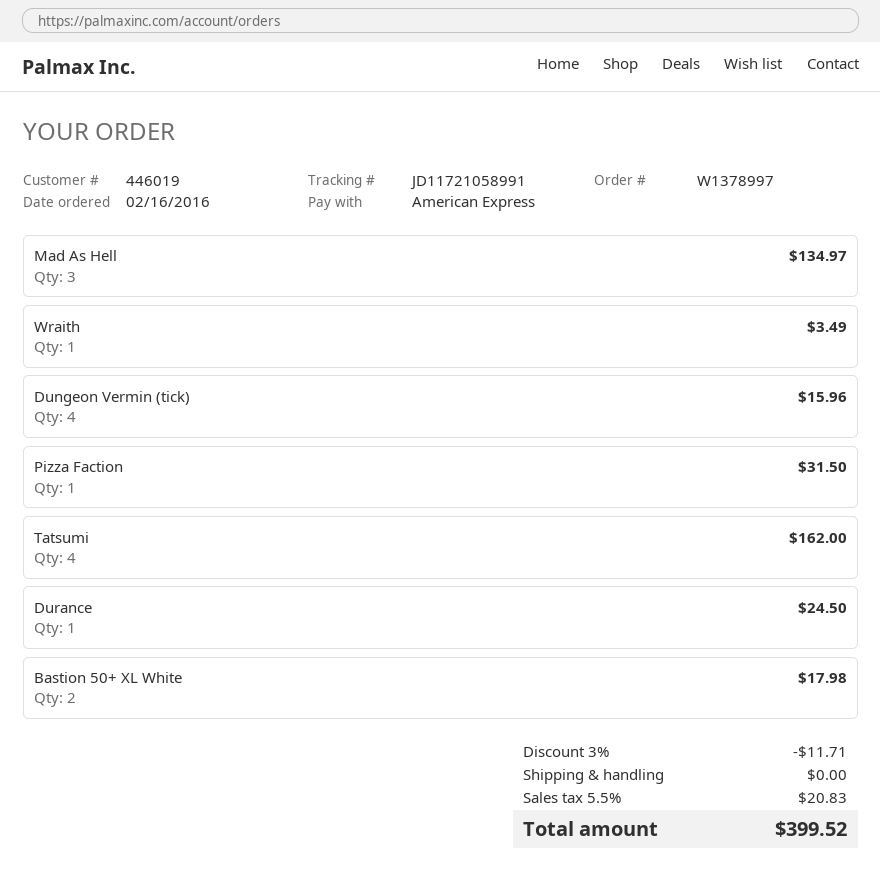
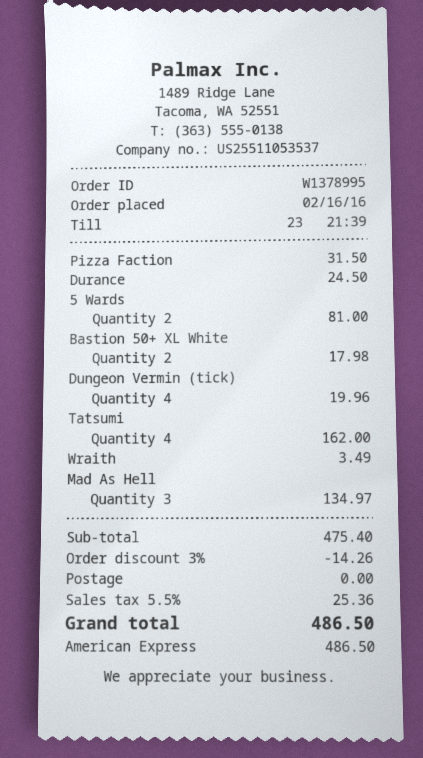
order number: W1378997 -> W1378995
Dungeon Vermin (tick): 4 for 15.96 -> 4 for 19.96
5 Wards: none -> 2 for 81.00
discount: 3% = 11.71 -> 3% = 14.26
tax: 5.5% = 20.83 -> 5.5% = 25.36
total: 399.52 -> 486.50

